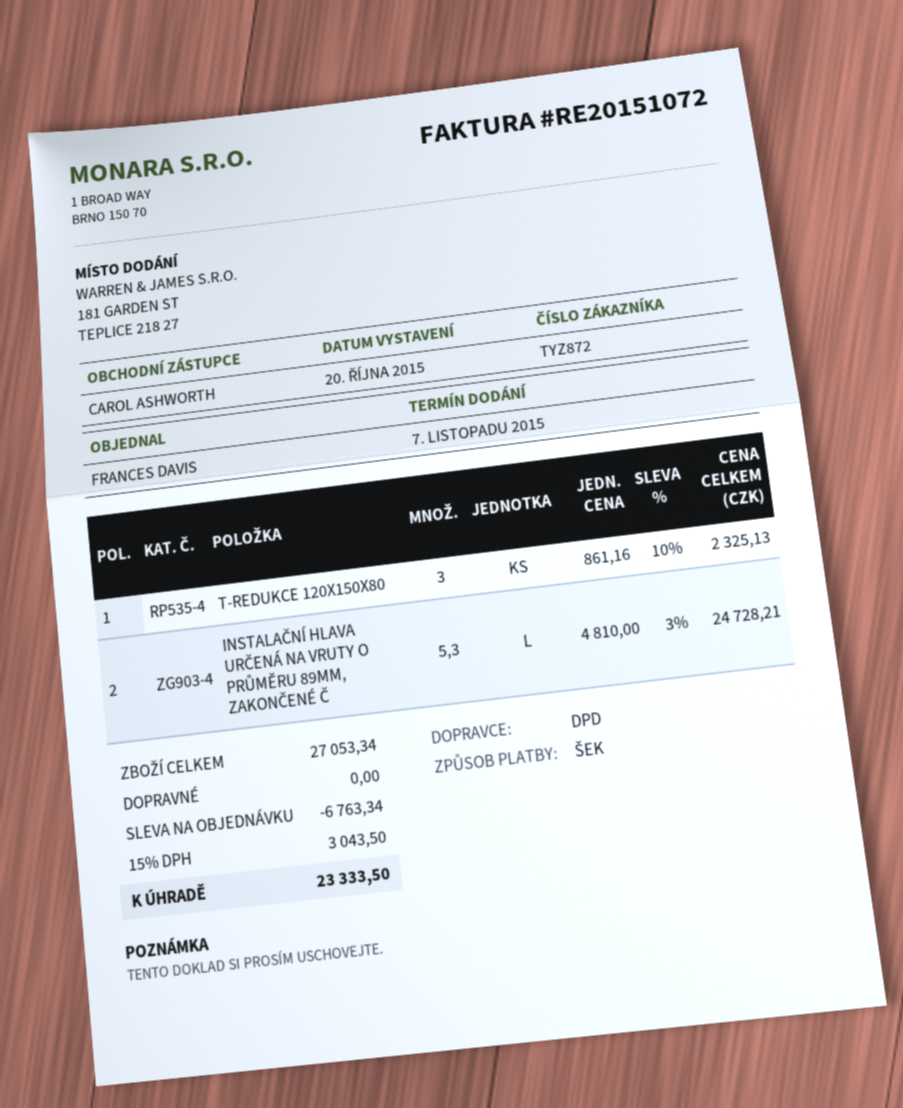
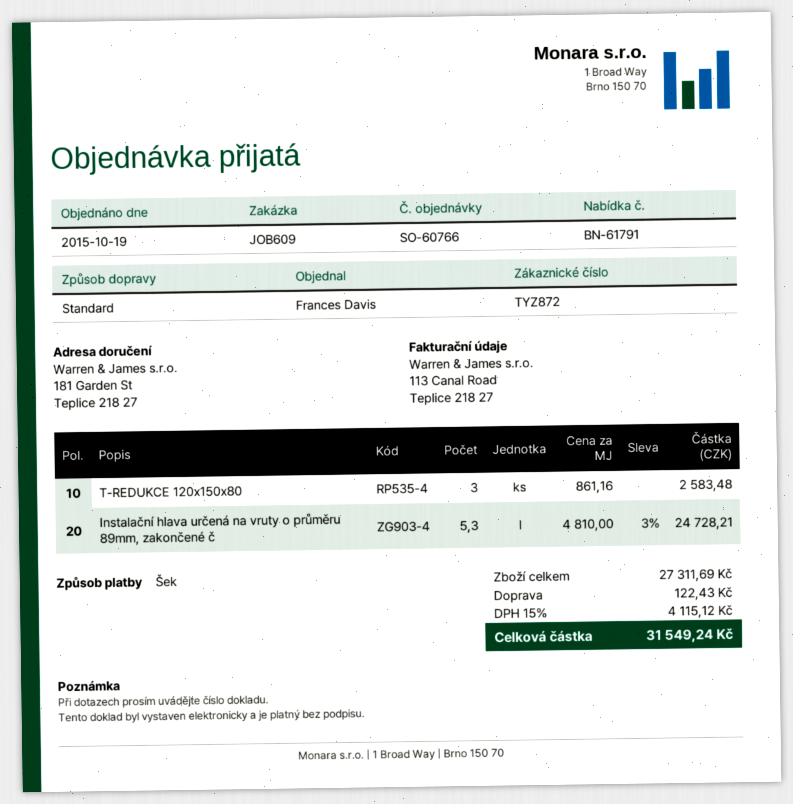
shipping method: DPD -> standard
T-REDUKCE 120X150X80: 3 x 861.16 - 10% = 2325.13 -> 3 x 861.16 = 2583.48
subtotal: 27053.34 -> 27311.69
discount: 6763.34 -> none
shipping: 0.00 -> 122.43
tax: 15% = 3043.50 -> 15% = 4115.12
total: 23333.50 -> 31549.24

